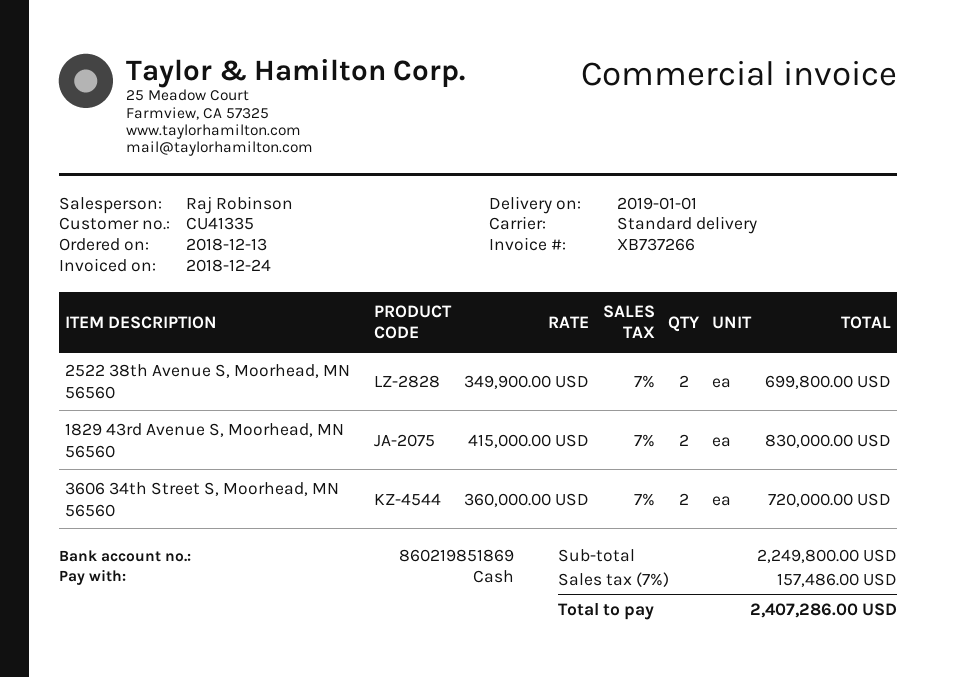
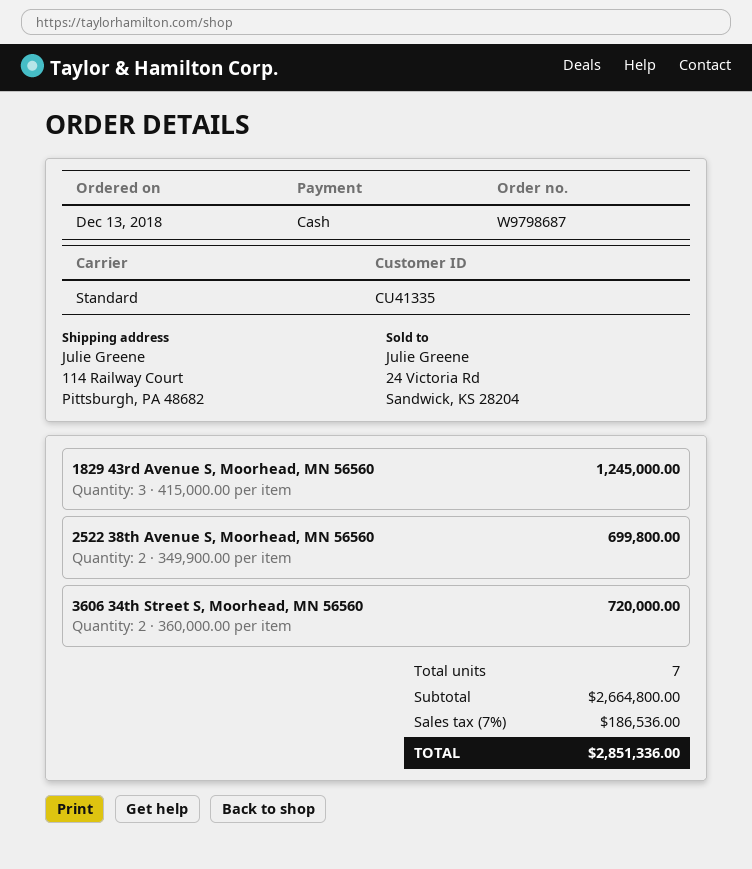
1829 43rd Avenue S, Moorhead, MN 56560: 2 x 415000.00 = 830000.00 -> 3 x 415000.00 = 1245000.00
subtotal: 2249800.00 -> 2664800.00
tax: 7% = 157486.00 -> 7% = 186536.00
total: 2407286.00 -> 2851336.00

